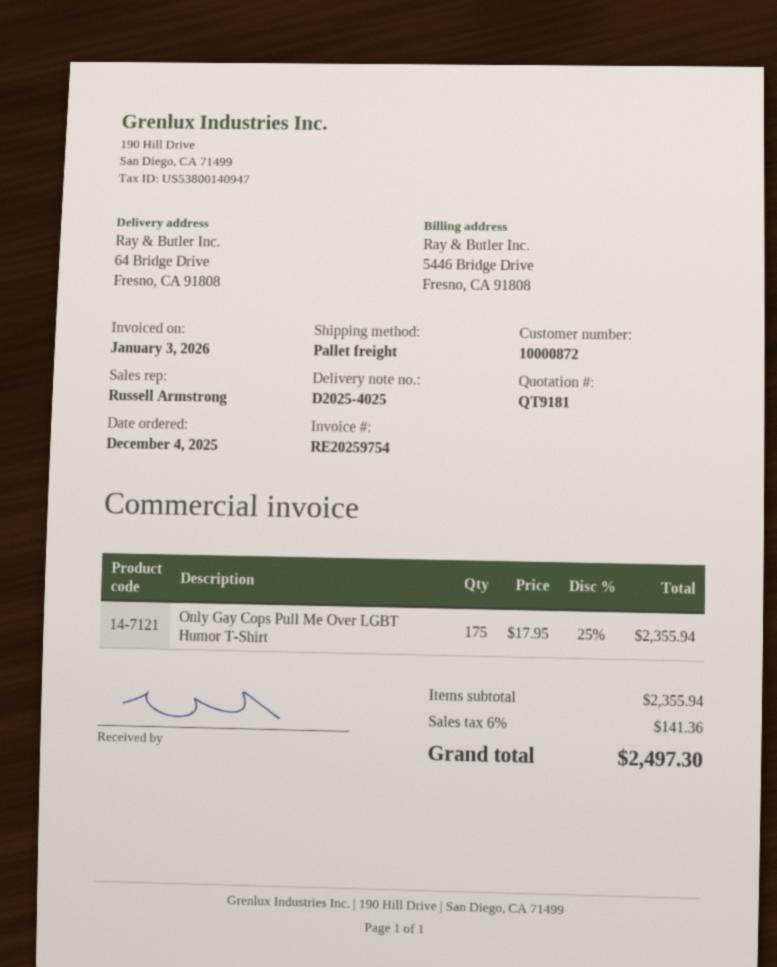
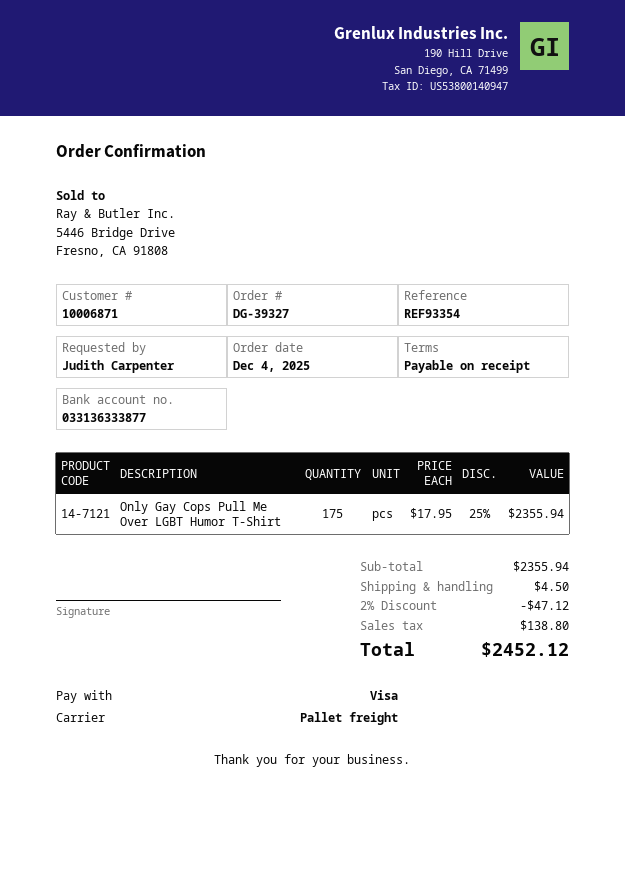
customer number: 10000872 -> 10006871
discount: none -> 2% = 47.12
shipping: none -> 4.50
tax: 141.36 -> 138.80
total: 2497.30 -> 2452.12

